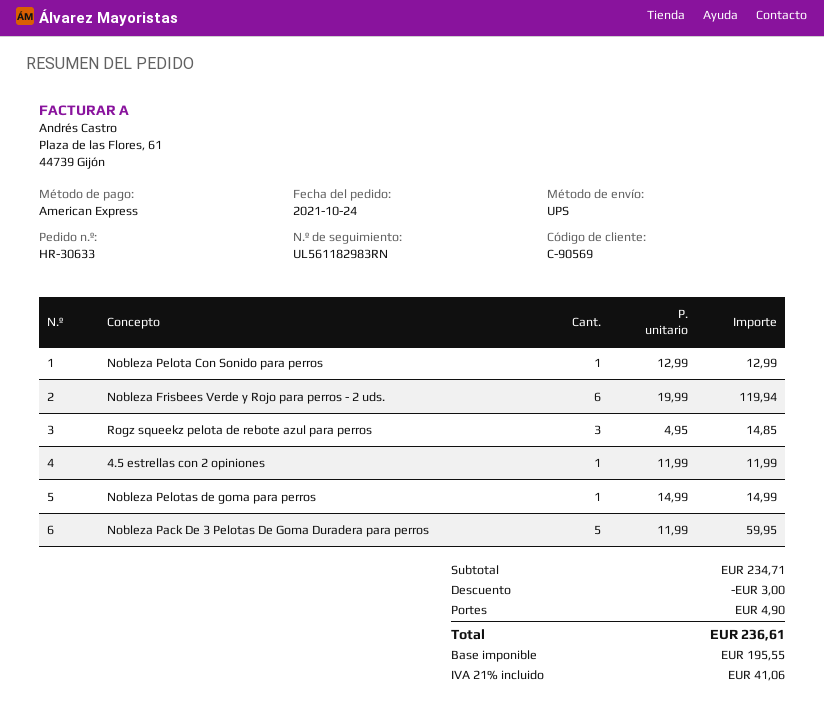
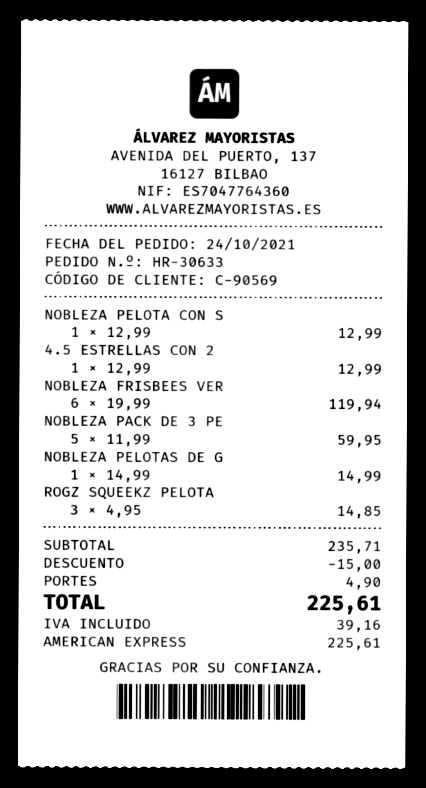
4.5 estrellas con 2 opiniones: 1 x 11.99 = 11.99 -> 1 x 12.99 = 12.99
subtotal: 234.71 -> 235.71
discount: 3.00 -> 15.00
tax: 41.06 -> 39.16
total: 236.61 -> 225.61

